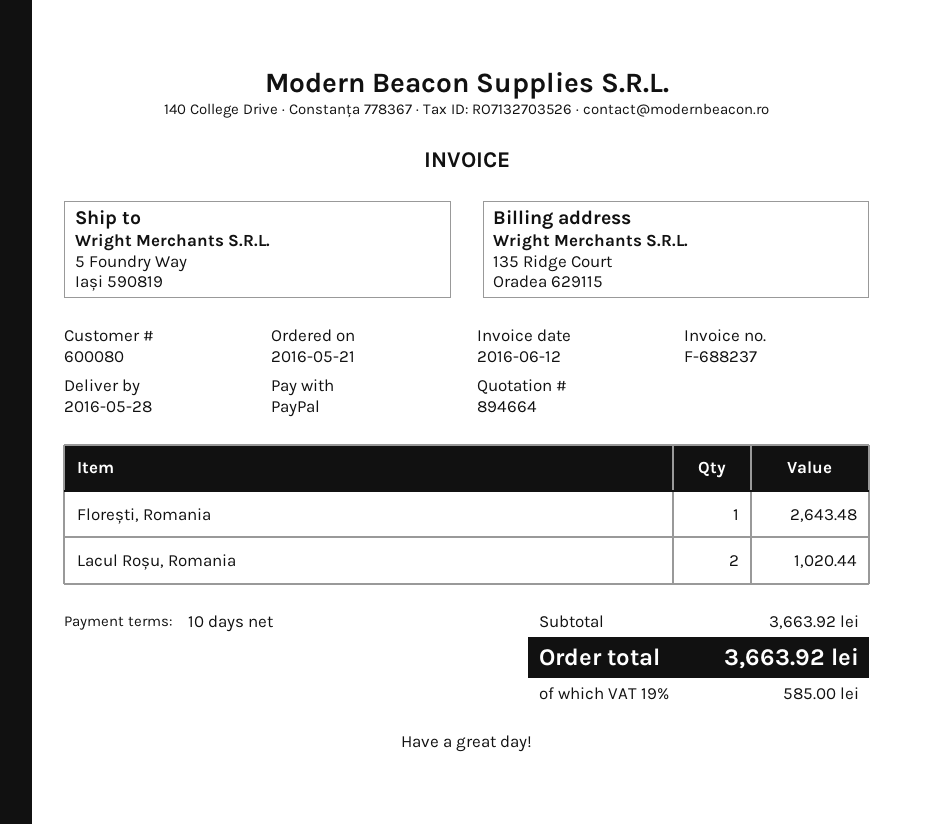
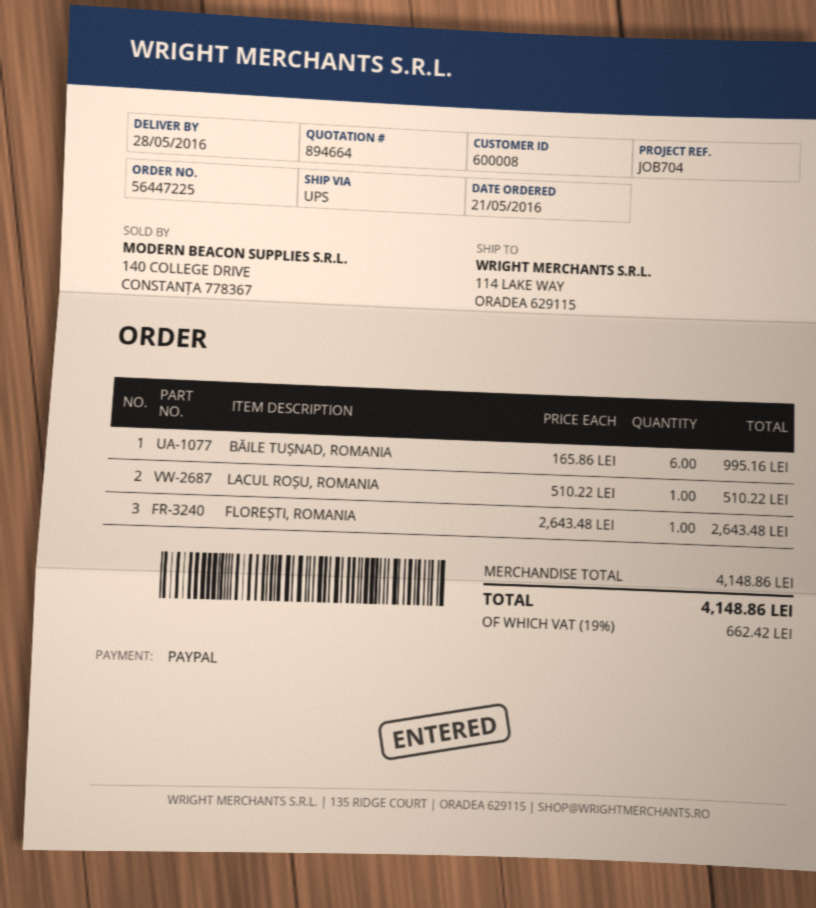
customer number: 600080 -> 600008
ship to: 5 Foundry Way, Iași 590819 -> 114 LAKE WAY, ORADEA 629115
Lacul Roșu, Romania: 2 for 1020.44 -> 1 for 510.22
BĂILE TUȘNAD, ROMANIA: none -> 6 for 995.16
subtotal: 3663.92 -> 4148.86
tax: 19% = 585.00 -> 19% = 662.42
total: 3663.92 -> 4148.86

